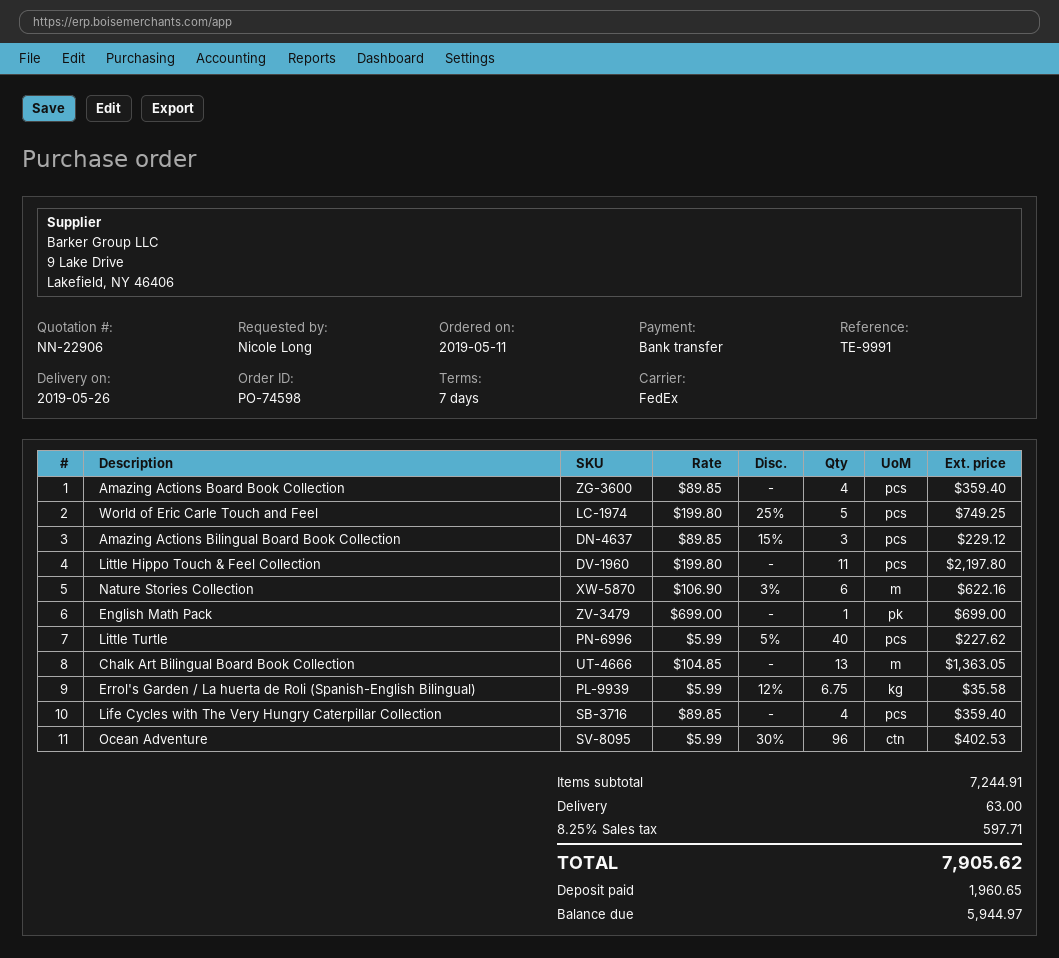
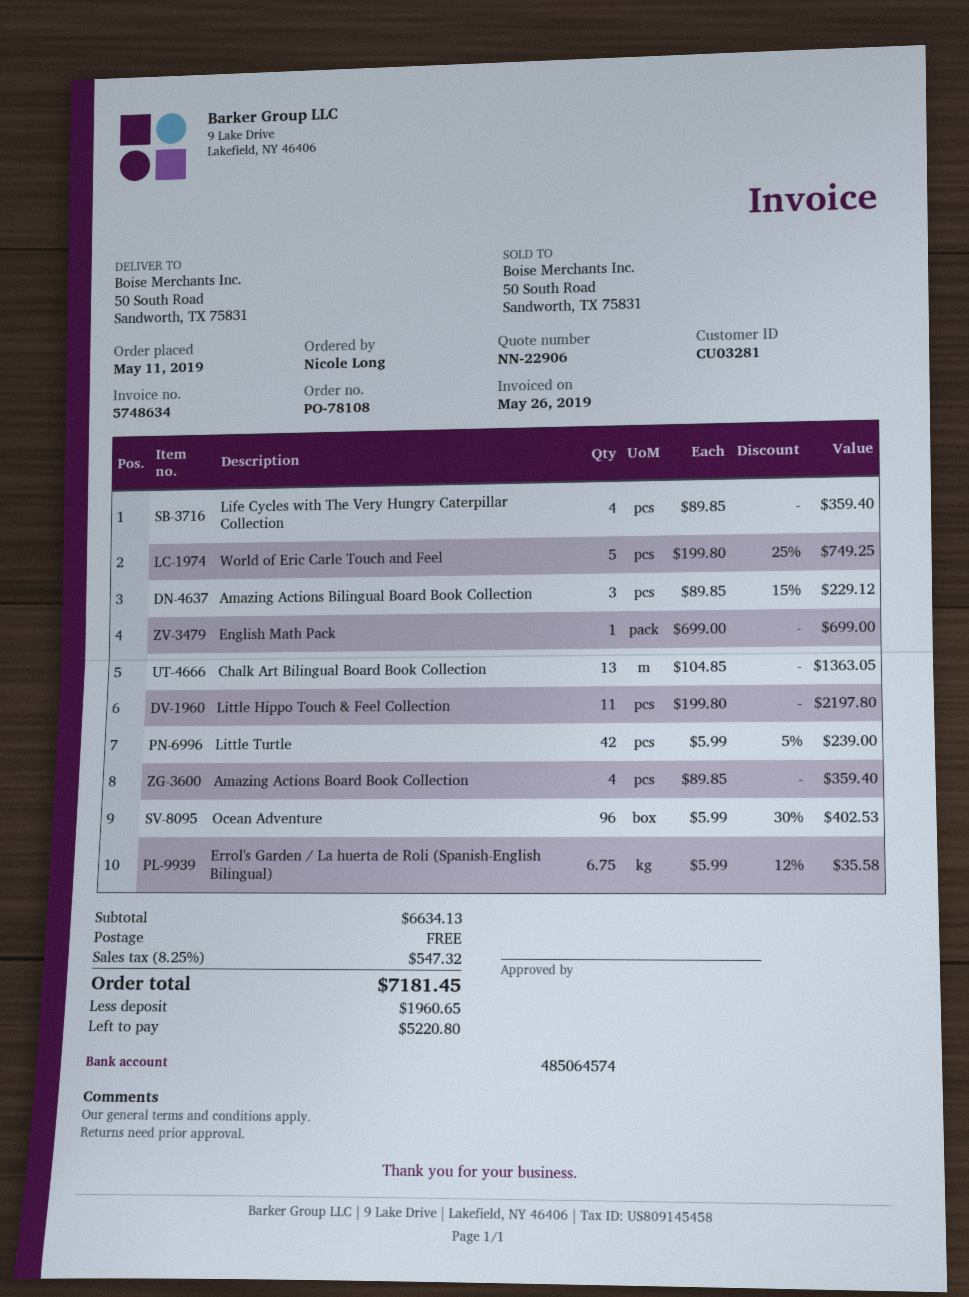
order number: PO-74598 -> PO-78108
Nature Stories Collection: 6 x 106.90 - 3% = 622.16 -> none
Little Turtle: 40 x 5.99 - 5% = 227.62 -> 42 x 5.99 - 5% = 239.00
subtotal: 7244.91 -> 6634.13
shipping: 63.00 -> 0.00
tax: 8.25% = 597.71 -> 8.25% = 547.32
total: 7905.62 -> 7181.45
balance: 5944.97 -> 5220.80

